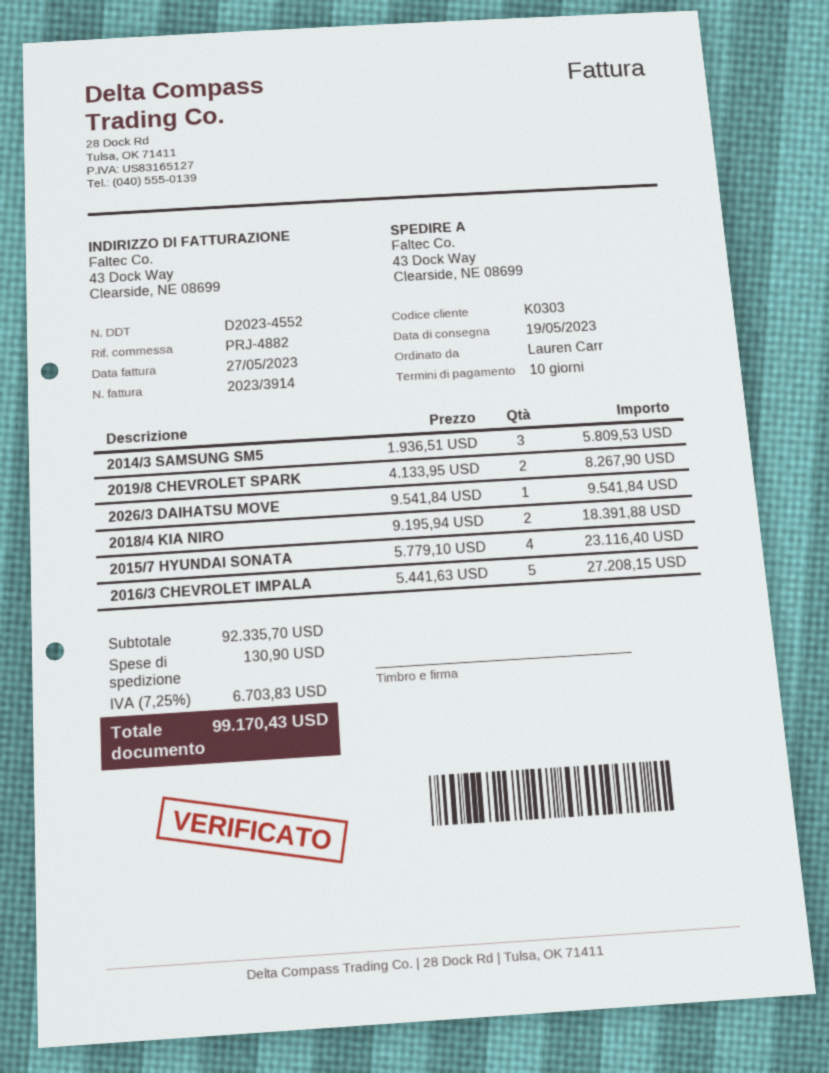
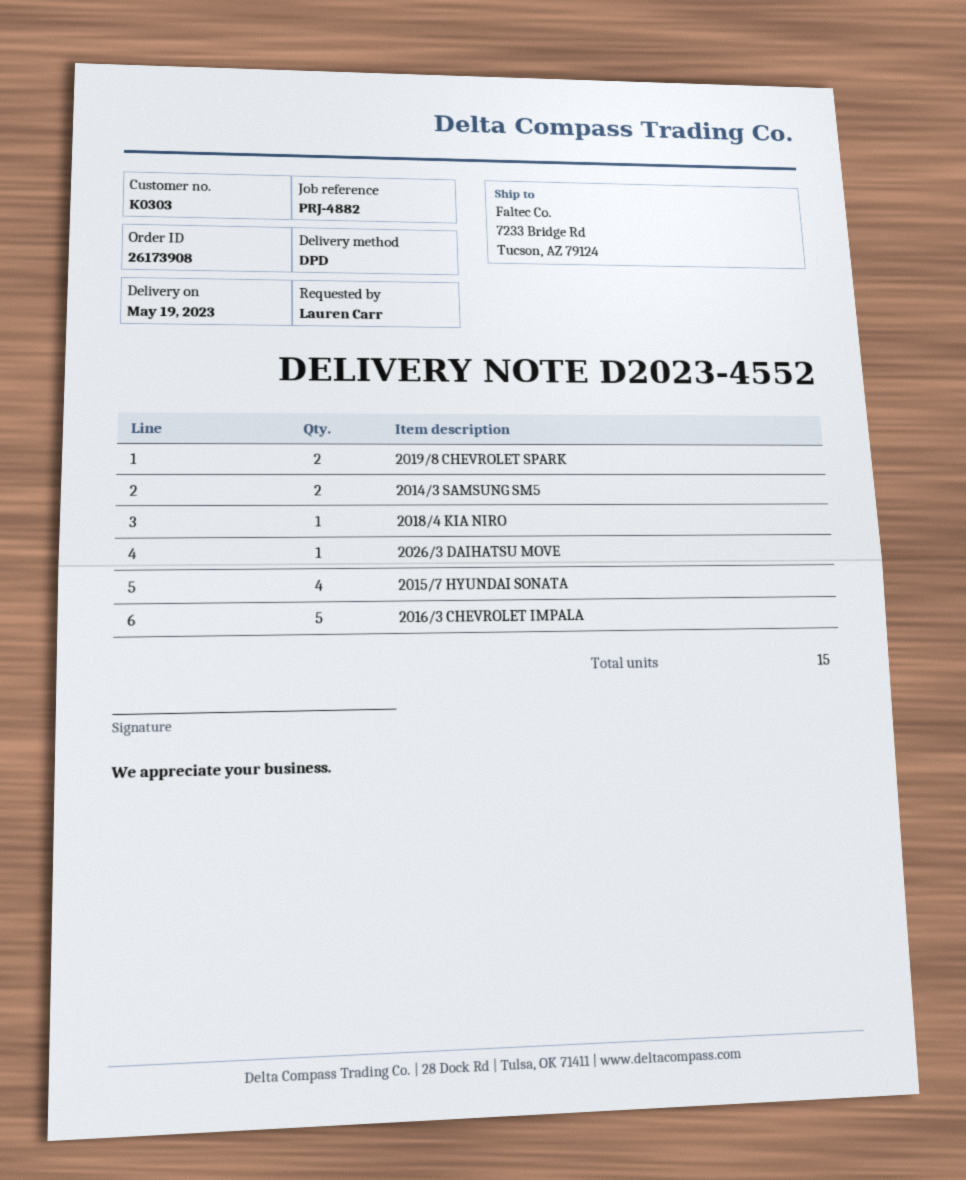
ship to: 43 Dock Way, Clearside, NE 08699 -> 7233 Bridge Rd, Tucson, AZ 79124
2014/3 SAMSUNG SM5: 3 -> 2
2018/4 KIA NIRO: 2 -> 1

